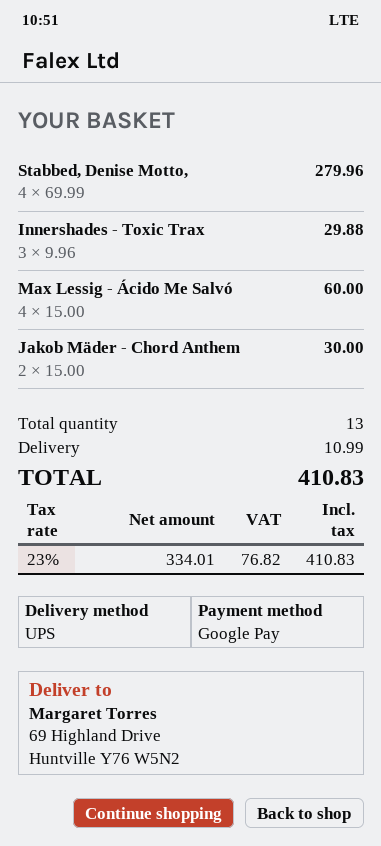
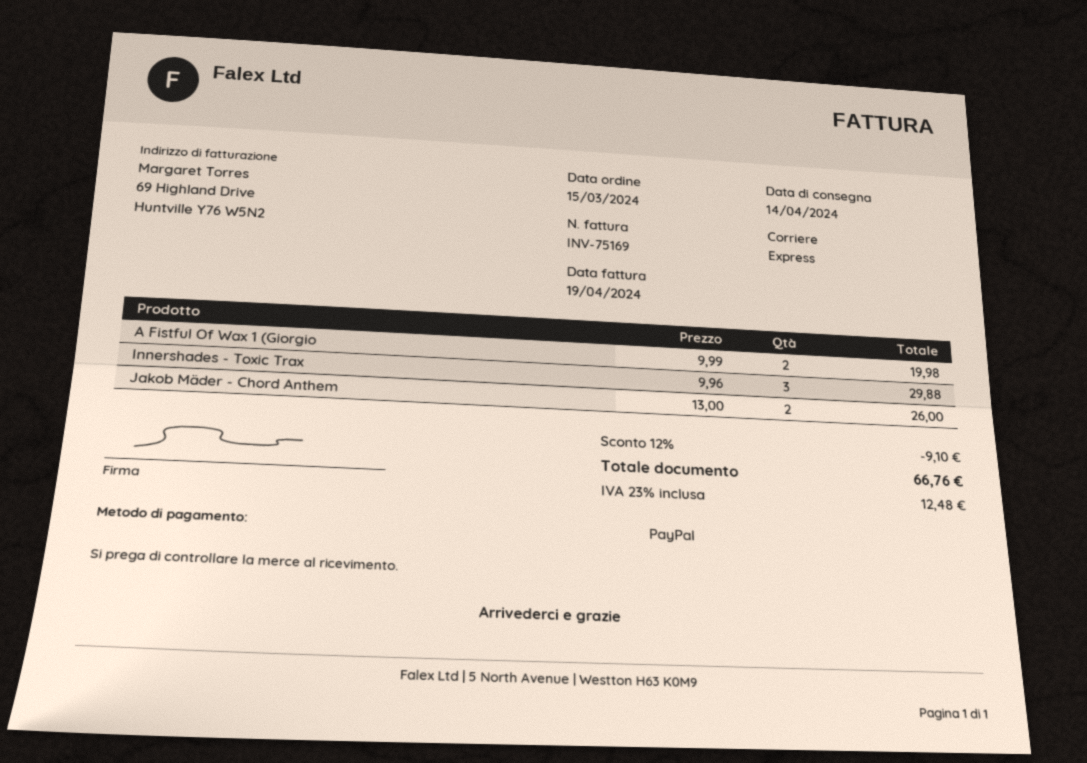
payment method: Google Pay -> PayPal
shipping method: UPS -> express
Stabbed, Denise Motto,: 4 x 69.99 = 279.96 -> none
Max Lessig - Ácido Me Salvó: 4 x 15.00 = 60.00 -> none
Jakob Mäder - Chord Anthem: 2 x 15.00 = 30.00 -> 2 x 13.00 = 26.00
A Fistful Of Wax 1 (Giorgio: none -> 2 x 9.99 = 19.98
discount: none -> 12% = 9.10
shipping: 10.99 -> none
tax: 23% = 76.82 -> 23% = 12.48
total: 410.83 -> 66.76

